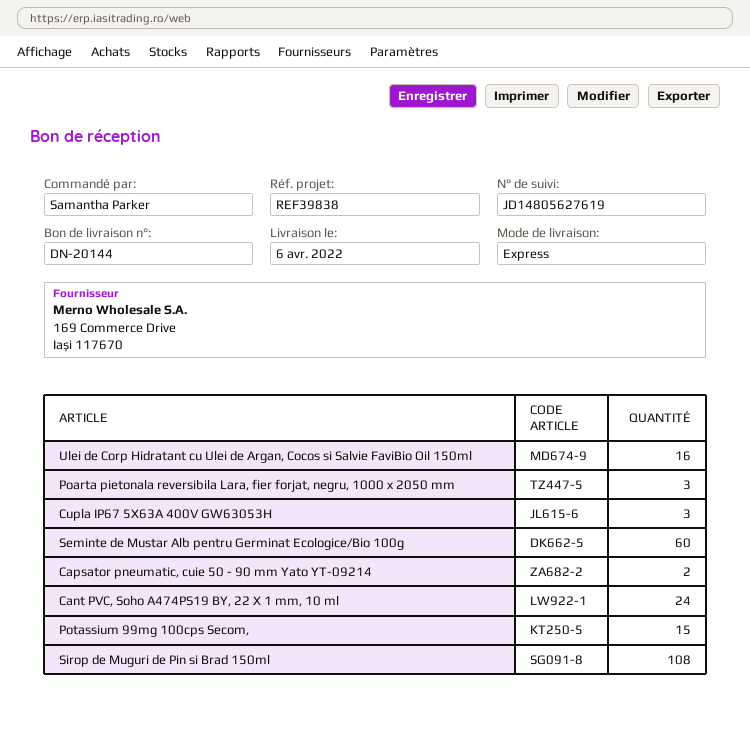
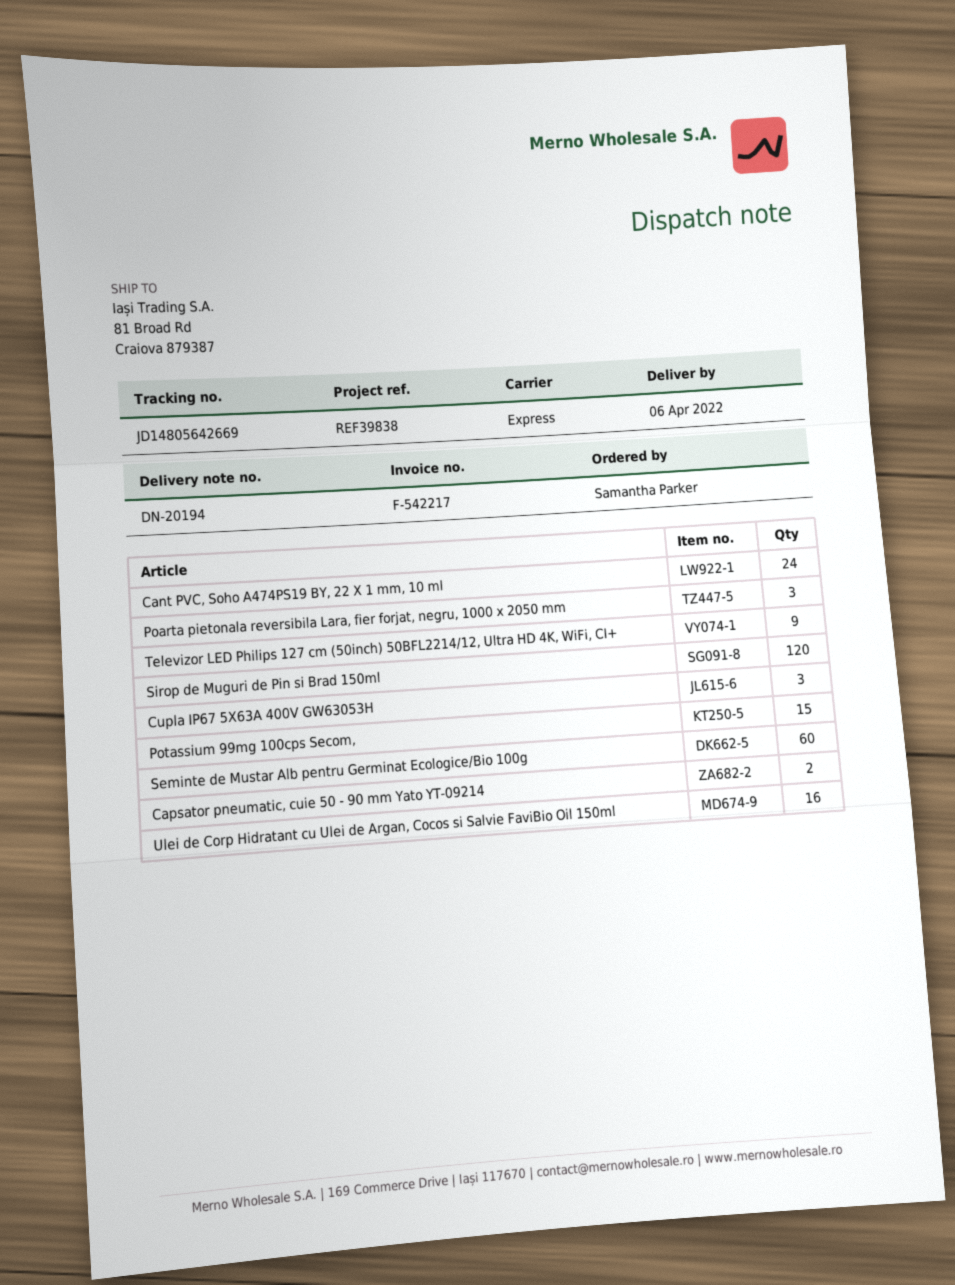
delivery note number: DN-20144 -> DN-20194
tracking number: JD14805627619 -> JD14805642669
Sirop de Muguri de Pin si Brad 150ml: 108 -> 120
Televizor LED Philips 127 cm (50inch) 50BFL2214/12, Ultra HD 4K, WiFi, CI+: none -> 9

